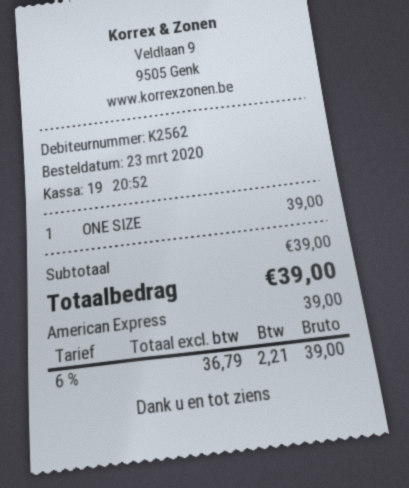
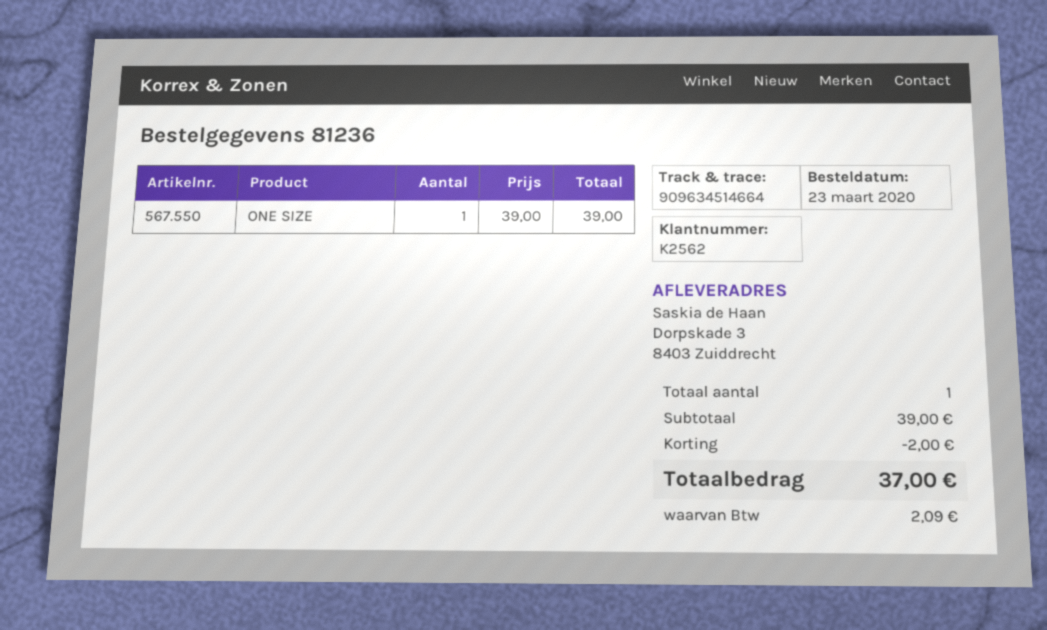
discount: none -> 2.00
tax: 2.21 -> 2.09
total: 39.00 -> 37.00

